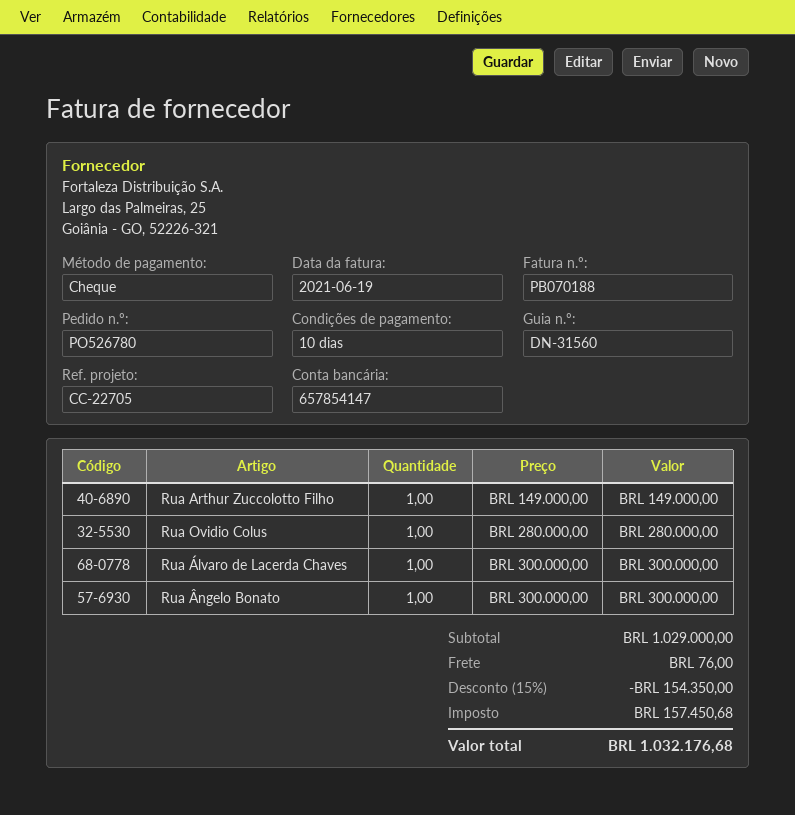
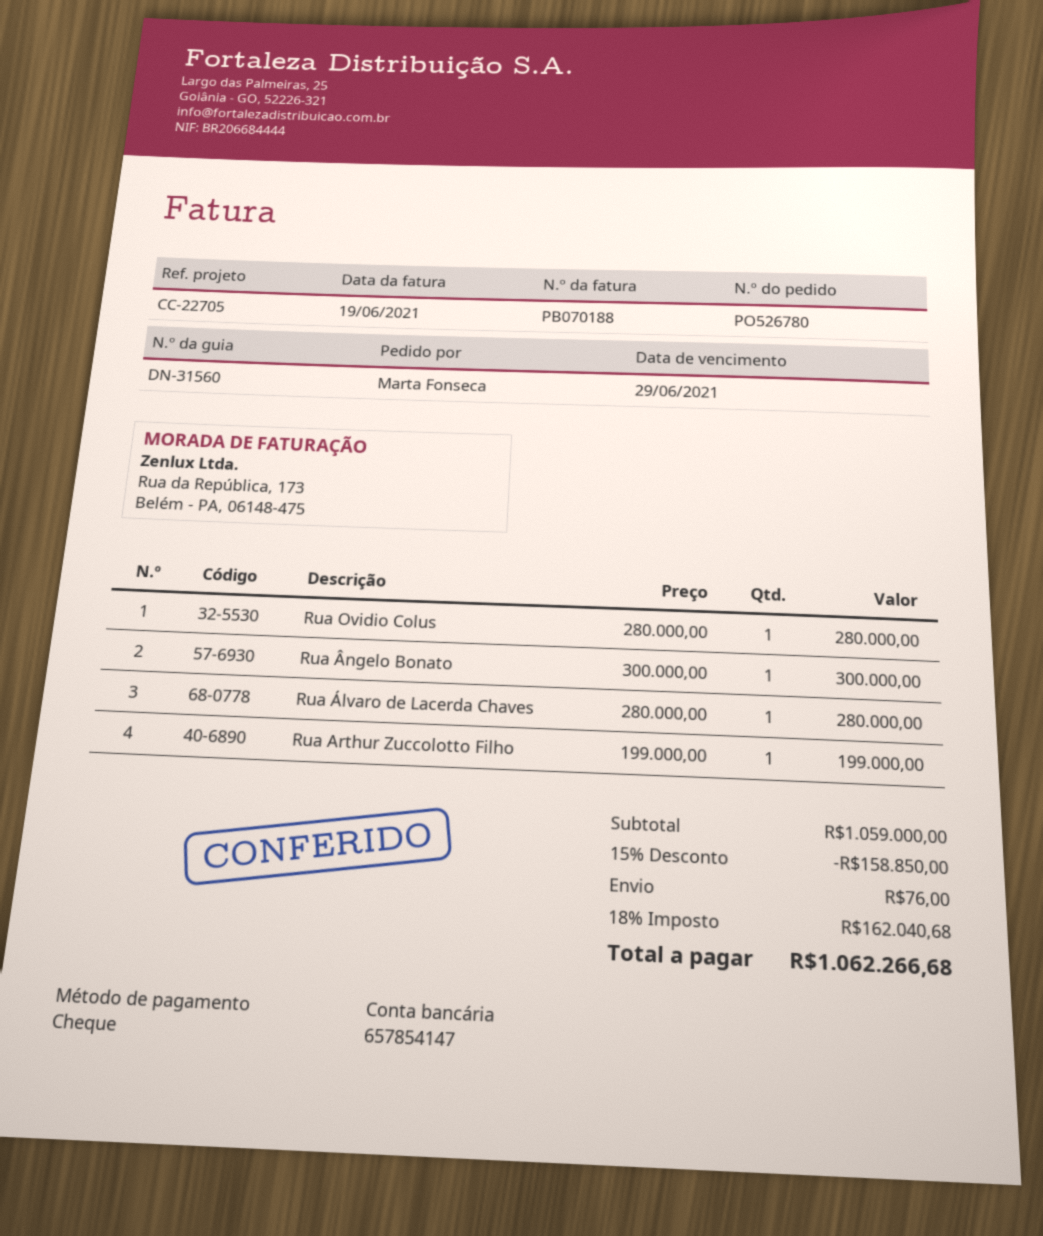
Rua Arthur Zuccolotto Filho: 1 x 149000.00 = 149000.00 -> 1 x 199000.00 = 199000.00
Rua Álvaro de Lacerda Chaves: 1 x 300000.00 = 300000.00 -> 1 x 280000.00 = 280000.00
subtotal: 1029000.00 -> 1059000.00
discount: 15% = 154350.00 -> 15% = 158850.00
tax: 157450.68 -> 162040.68
total: 1032176.68 -> 1062266.68

